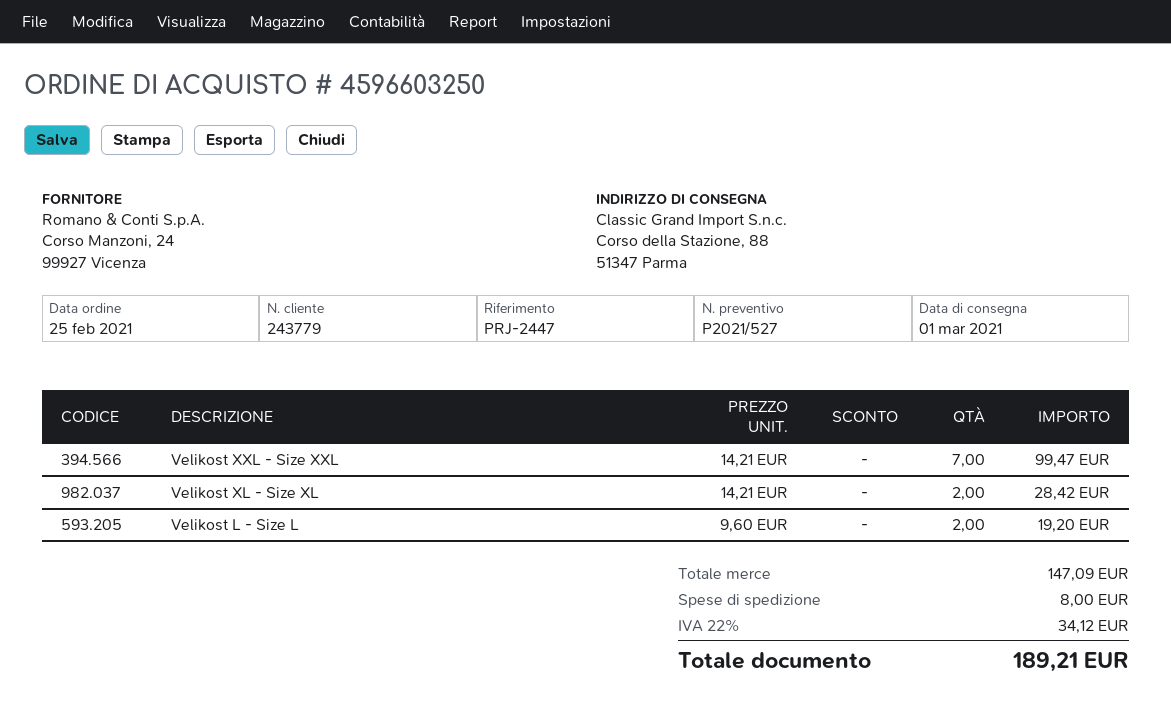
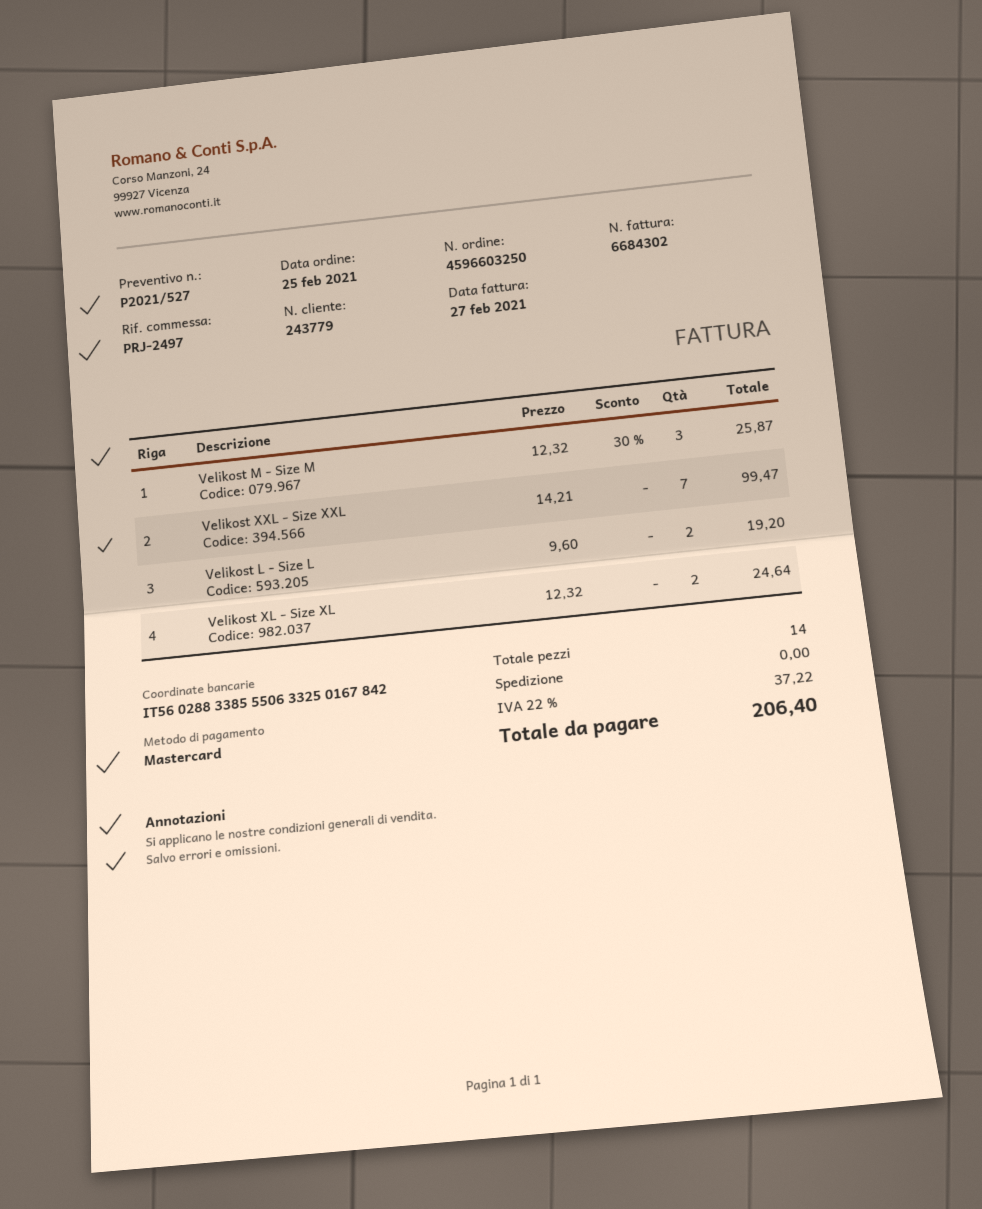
reference: PRJ-2447 -> PRJ-2497
Velikost XL - Size XL: 2 x 14.21 = 28.42 -> 2 x 12.32 = 24.64
Velikost M - Size M: none -> 3 x 12.32 - 30% = 25.87
shipping: 8.00 -> 0.00
tax: 22% = 34.12 -> 22% = 37.22
total: 189.21 -> 206.40

